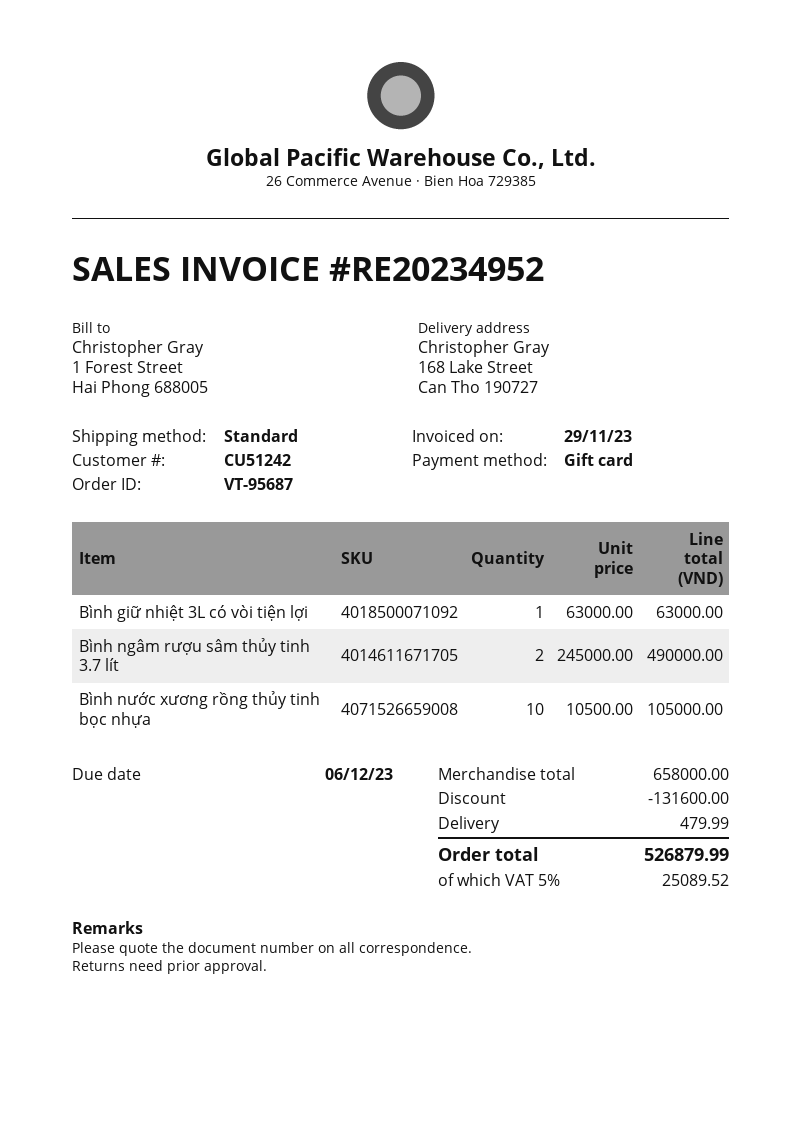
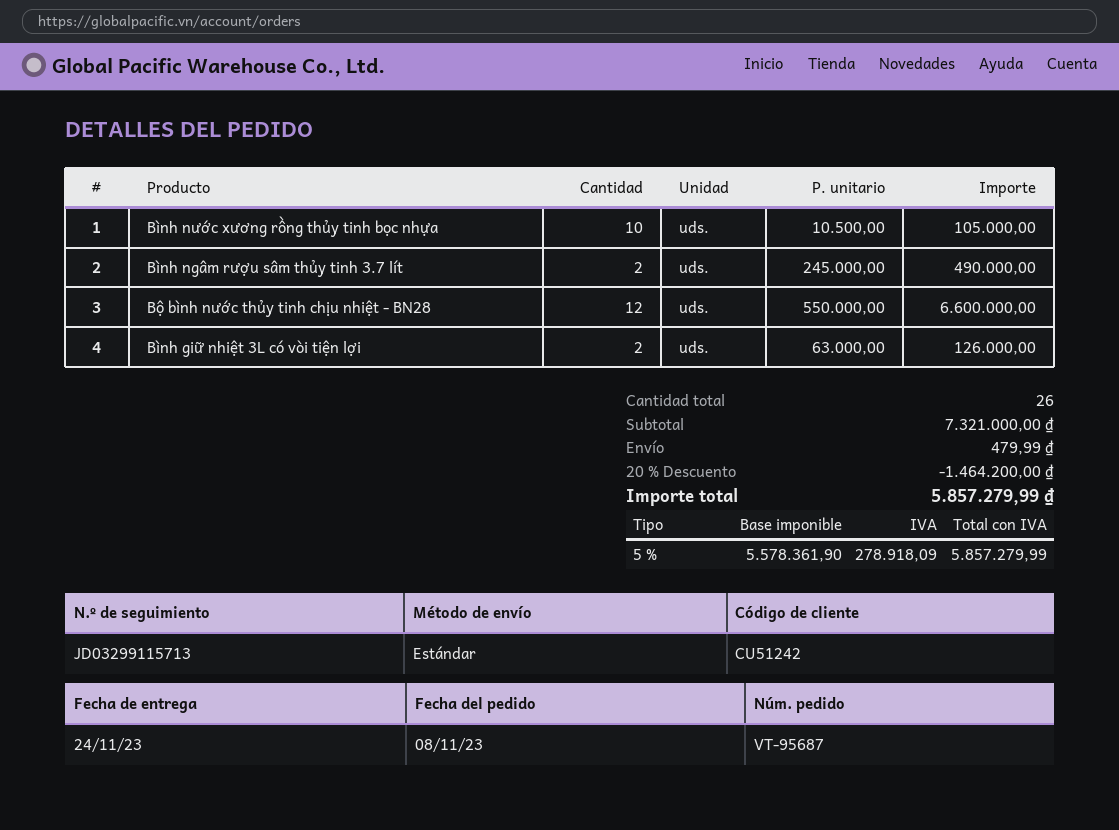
Bình giữ nhiệt 3L có vòi tiện lợi: 1 x 63000.00 = 63000.00 -> 2 x 63000.00 = 126000.00
Bộ bình nước thủy tinh chịu nhiệt - BN28: none -> 12 x 550000.00 = 6600000.00
subtotal: 658000.00 -> 7321000.00
discount: 131600.00 -> 1464200.00
tax: 5% = 25089.52 -> 5% = 278918.09
total: 526879.99 -> 5857279.99

